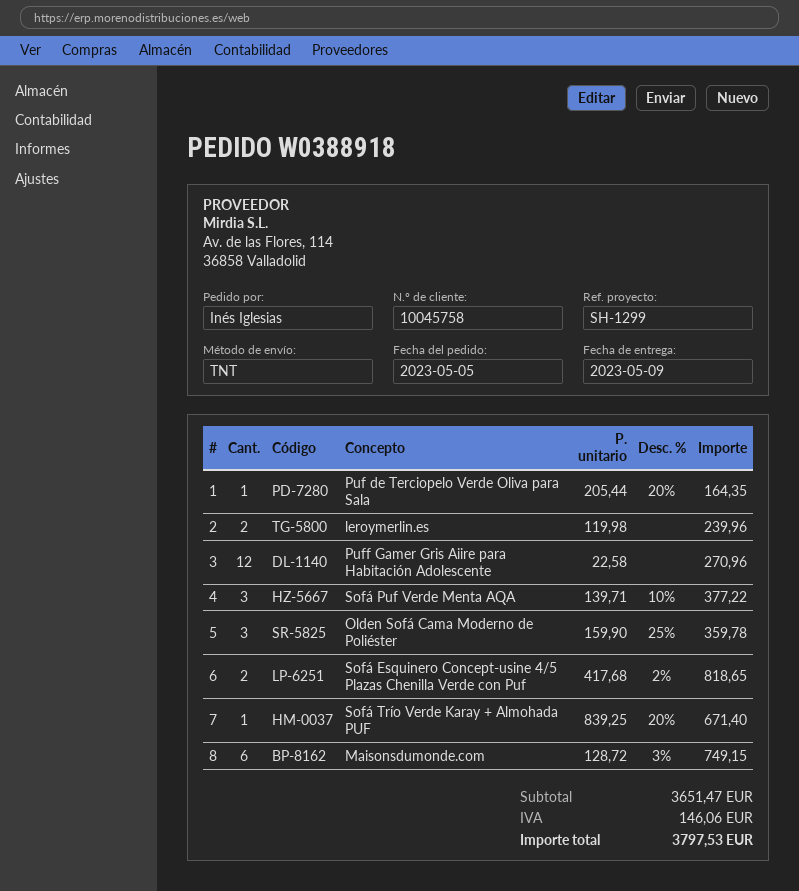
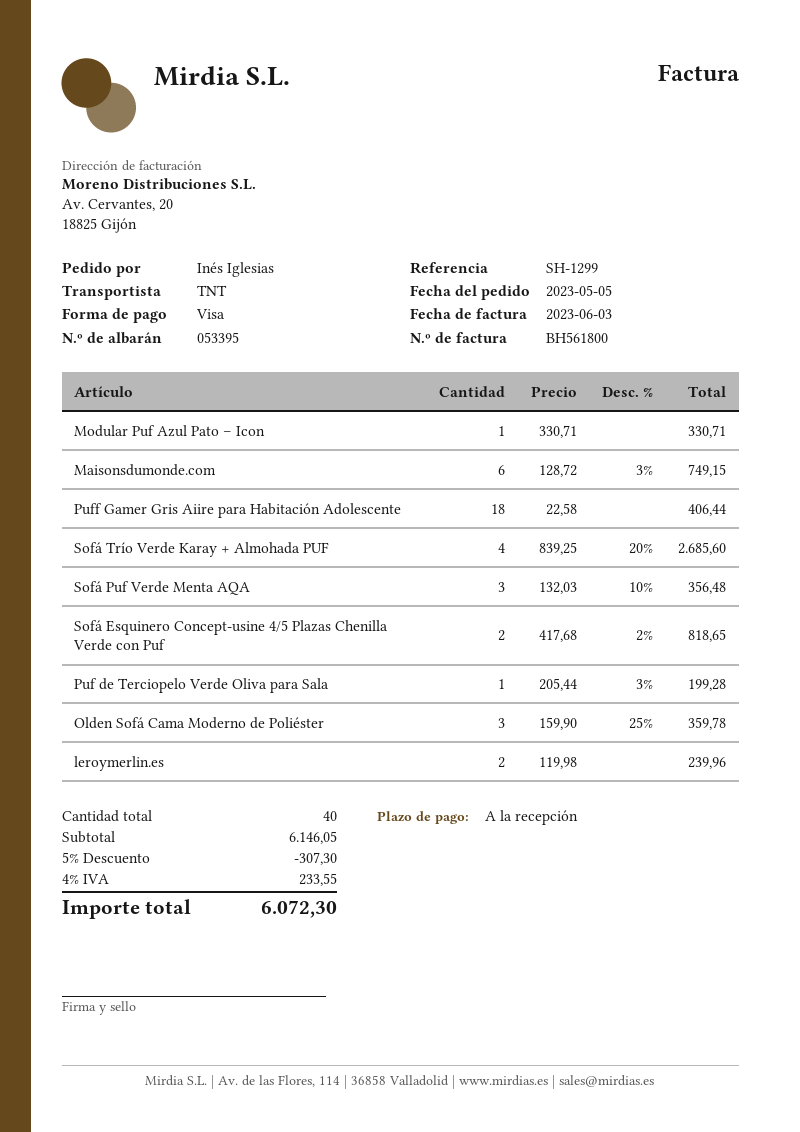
Puf de Terciopelo Verde Oliva para Sala: 1 x 205.44 - 20% = 164.35 -> 1 x 205.44 - 3% = 199.28
Puff Gamer Gris Aiire para Habitación Adolescente: 12 x 22.58 = 270.96 -> 18 x 22.58 = 406.44
Sofá Puf Verde Menta AQA: 3 x 139.71 - 10% = 377.22 -> 3 x 132.03 - 10% = 356.48
Sofá Trío Verde Karay + Almohada PUF: 1 x 839.25 - 20% = 671.40 -> 4 x 839.25 - 20% = 2685.60
Modular Puf Azul Pato – Icon: none -> 1 x 330.71 = 330.71
subtotal: 3651.47 -> 6146.05
discount: none -> 5% = 307.30
tax: 146.06 -> 233.55
total: 3797.53 -> 6072.30

